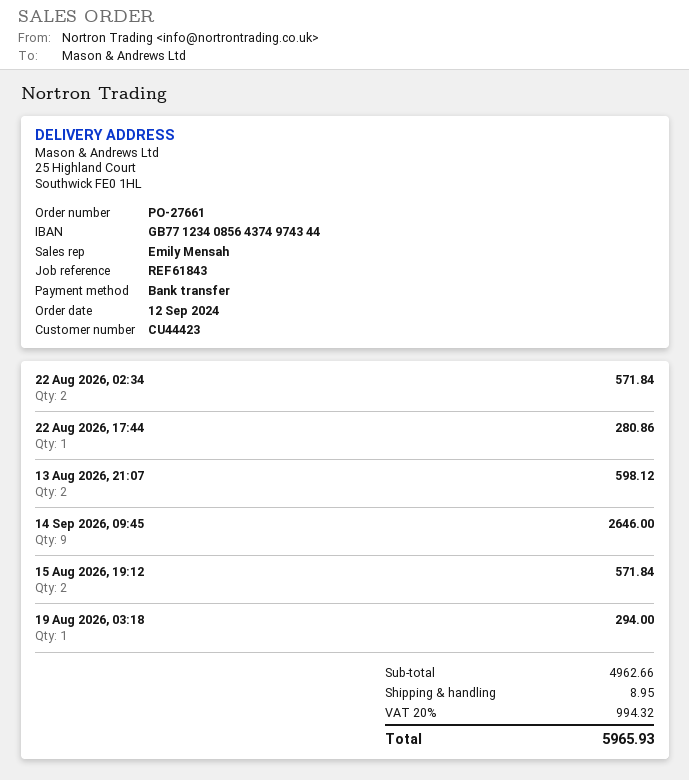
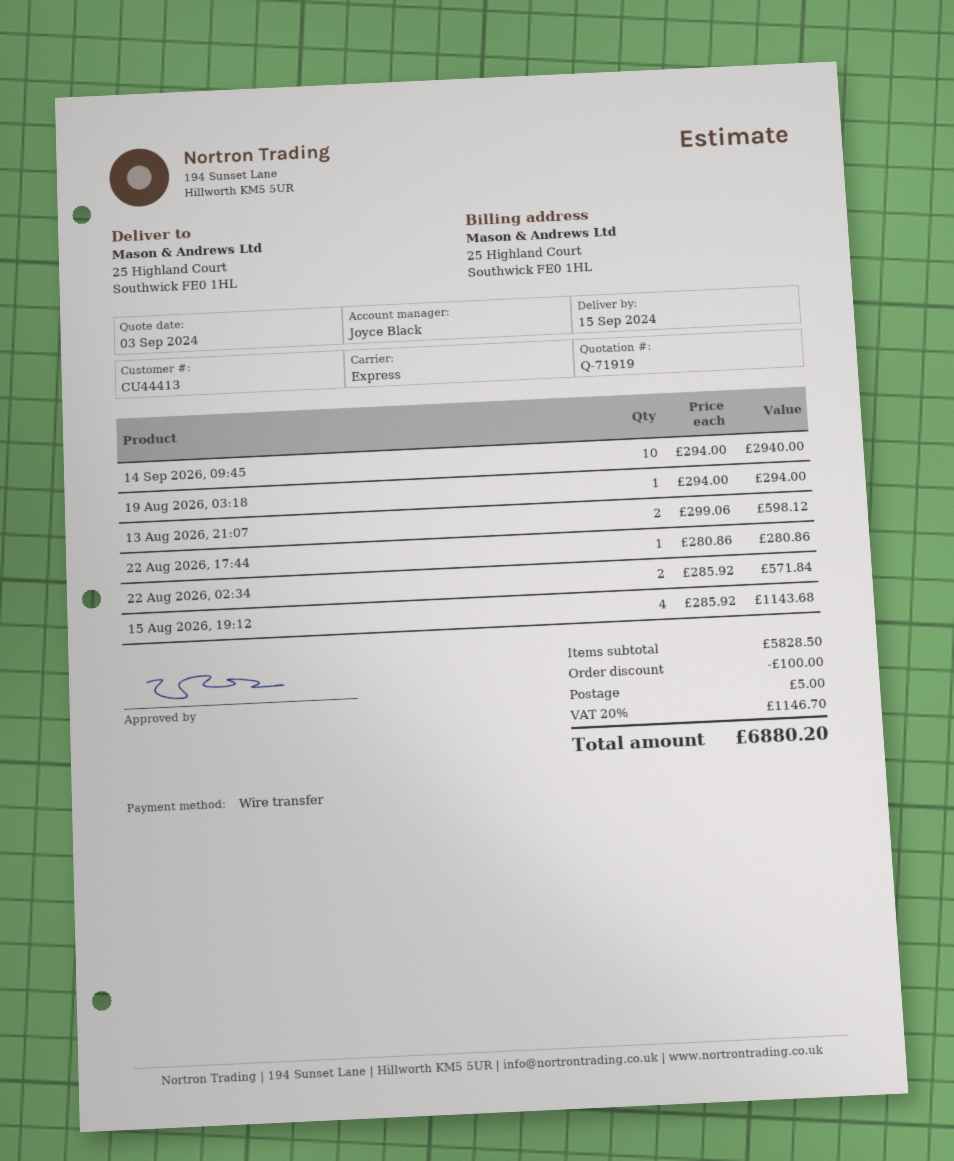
customer number: CU44423 -> CU44413
sales rep: Emily Mensah -> Joyce Black
14 Sep 2026, 09:45: 9 for 2646.00 -> 10 for 2940.00
15 Aug 2026, 19:12: 2 for 571.84 -> 4 for 1143.68
subtotal: 4962.66 -> 5828.50
discount: none -> 100.00
shipping: 8.95 -> 5.00
tax: 20% = 994.32 -> 20% = 1146.70
total: 5965.93 -> 6880.20

